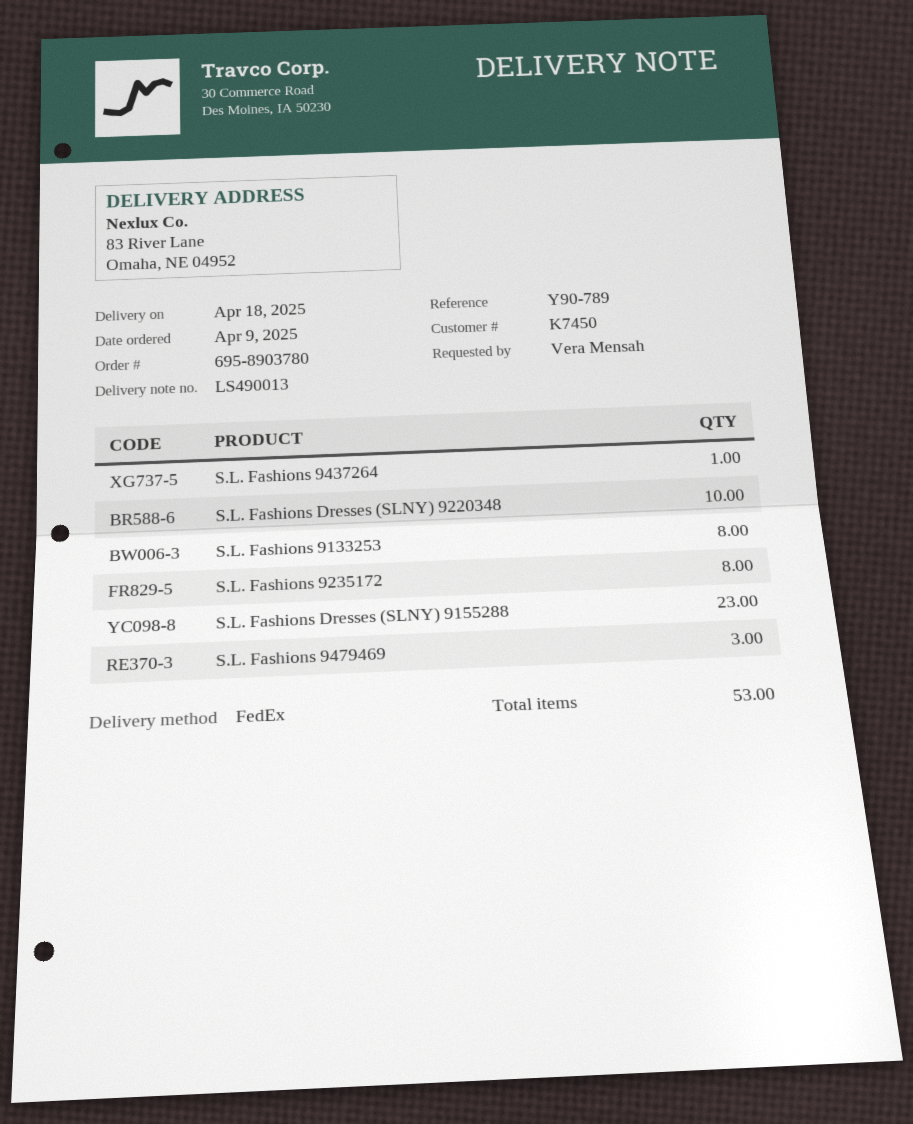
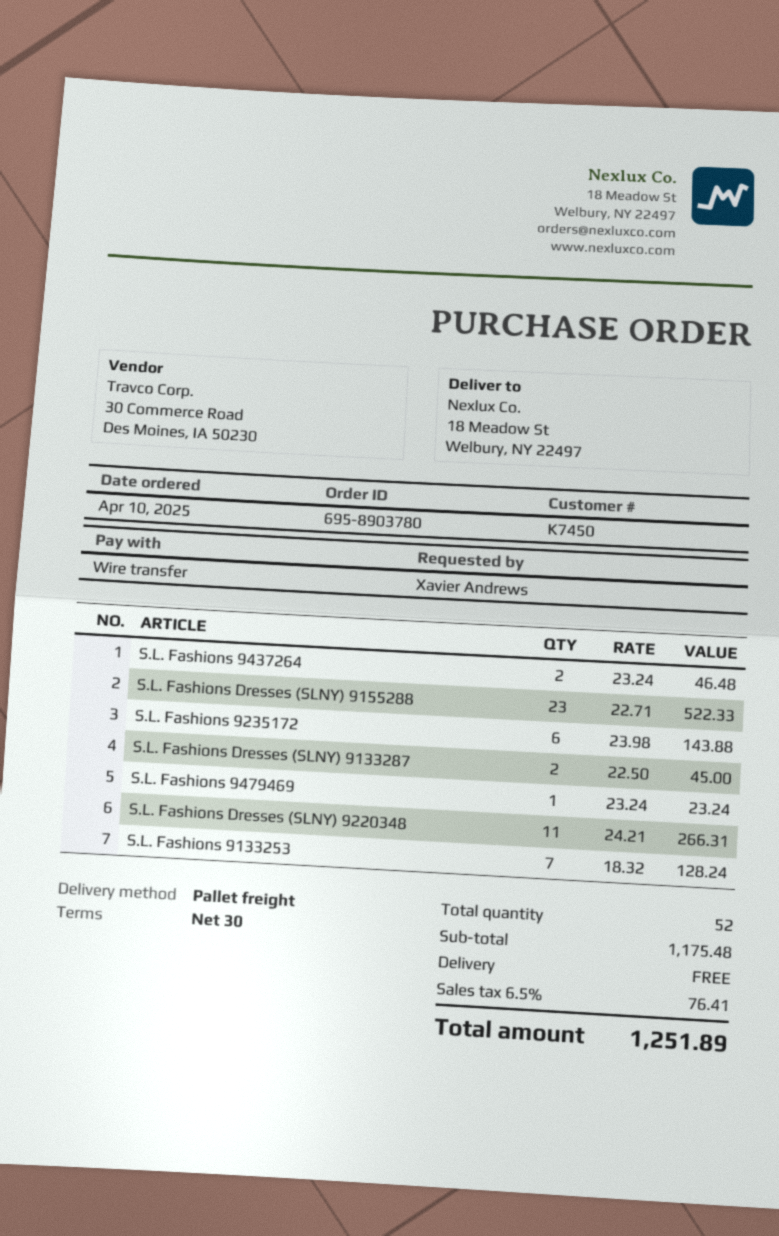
order date: 2025-04-09 -> 2025-04-10
ordered by: Vera Mensah -> Xavier Andrews
shipping method: FedEx -> pallet freight
ship to: 83 River Lane, Omaha, NE 04952 -> 18 Meadow St, Welbury, NY 22497
S.L. Fashions 9437264: 1 -> 2
S.L. Fashions Dresses (SLNY) 9220348: 10 -> 11
S.L. Fashions 9133253: 8 -> 7
S.L. Fashions 9235172: 8 -> 6
S.L. Fashions 9479469: 3 -> 1
S.L. Fashions Dresses (SLNY) 9133287: none -> 2
total quantity: 53 -> 52

